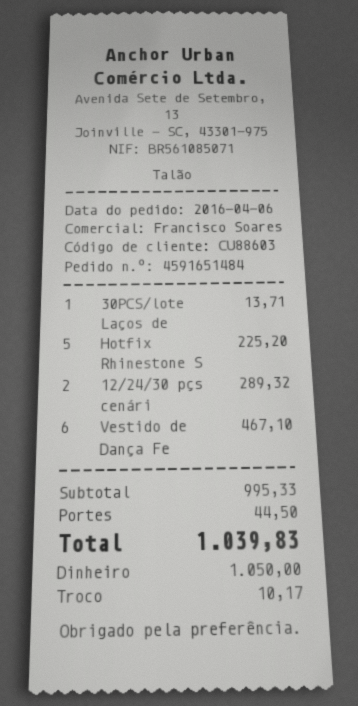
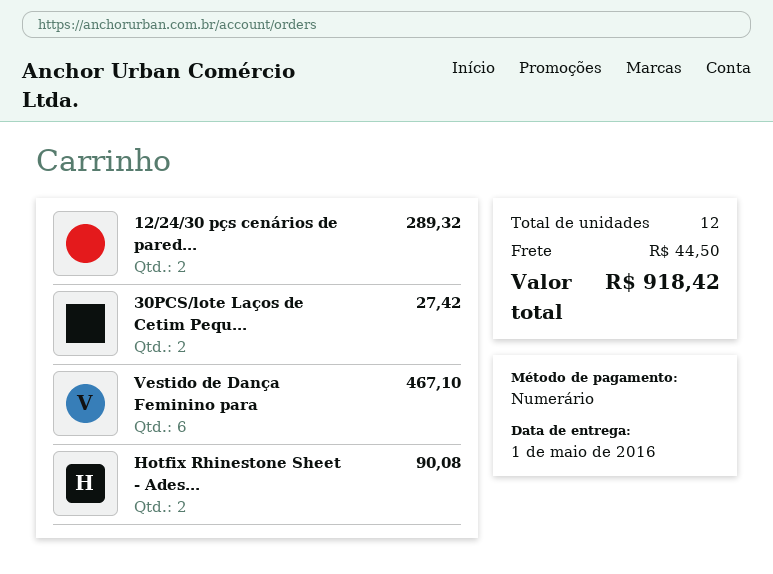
30PCS/lote Laços de: 1 for 13.71 -> 2 for 27.42
Hotfix Rhinestone S: 5 for 225.20 -> 2 for 90.08
total: 1039.83 -> 918.42

